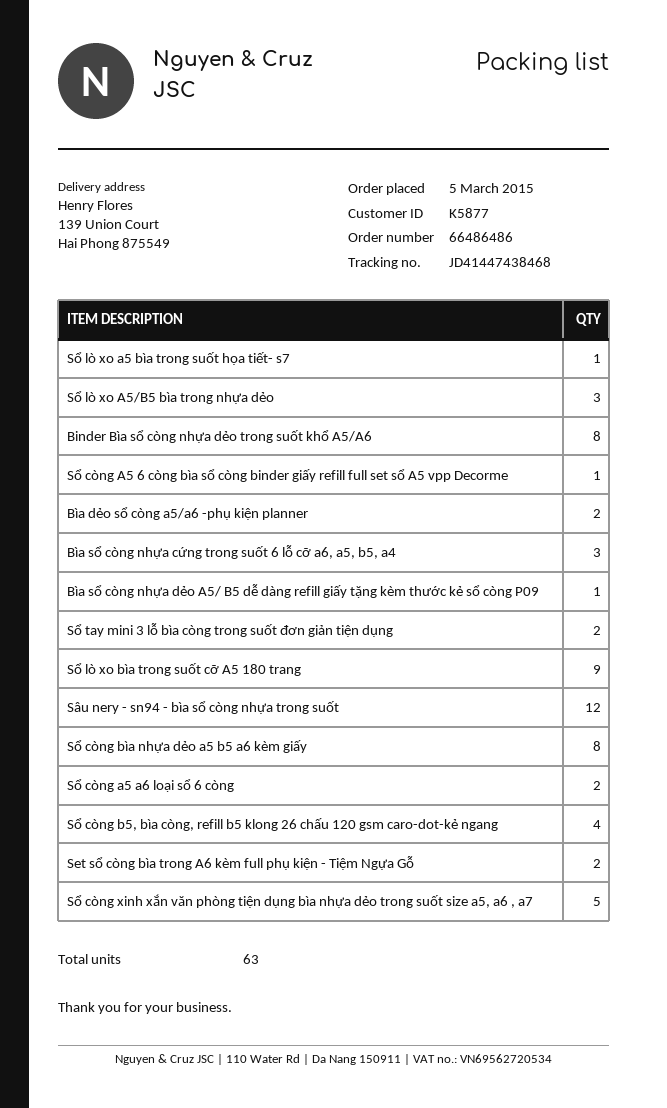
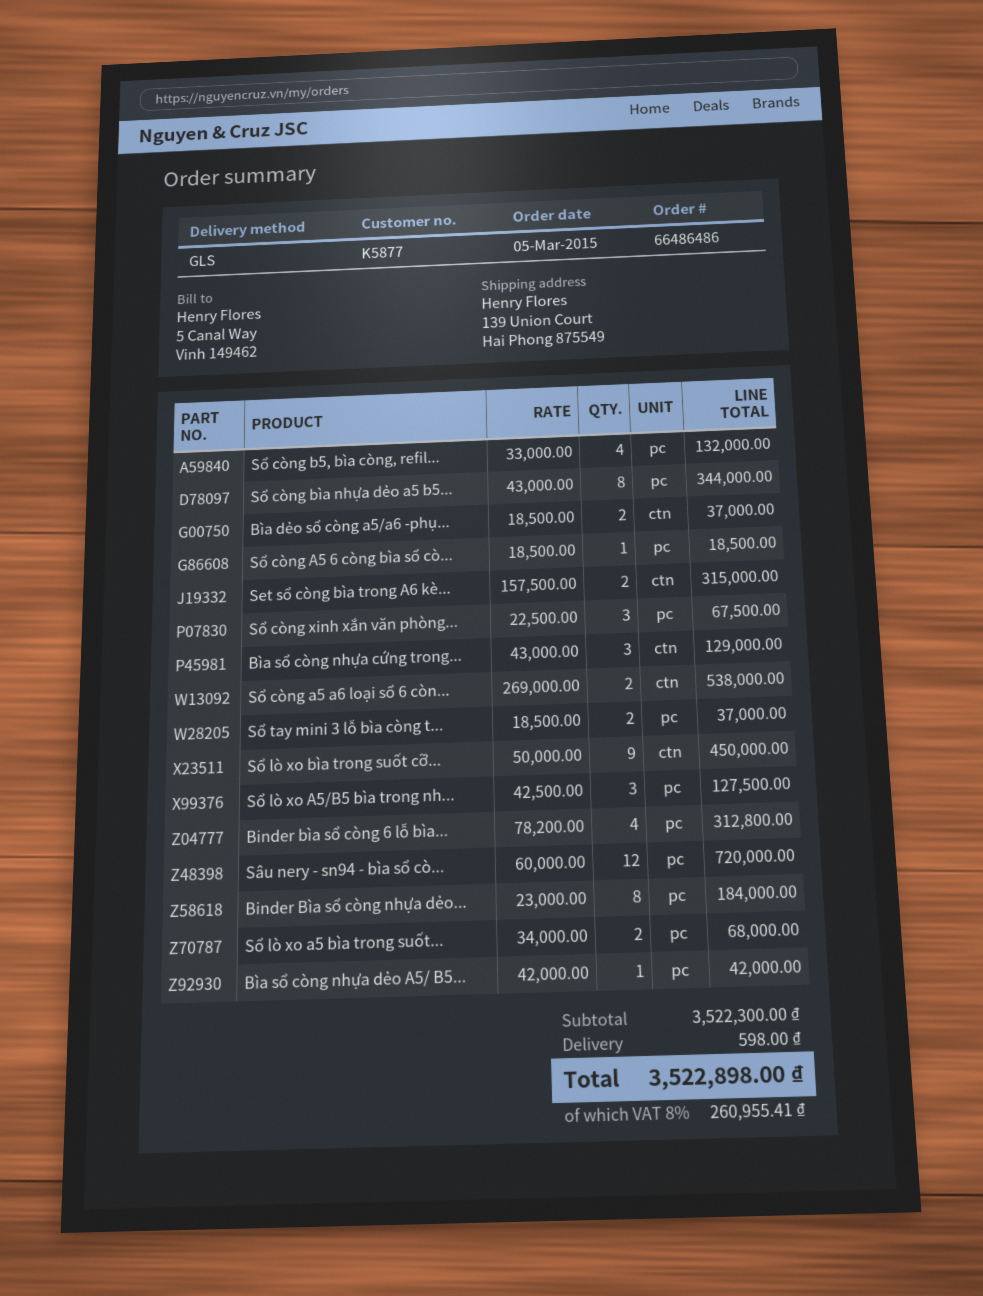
Sổ lò xo a5 bìa trong suốt họa tiết- s7: 1 -> 2
Sổ còng xinh xắn văn phòng tiện dụng bìa nhựa dẻo trong suốt size a5, a6 , a7: 5 -> 3
Binder bìa sổ còng 6 lỗ bìa...: none -> 4

